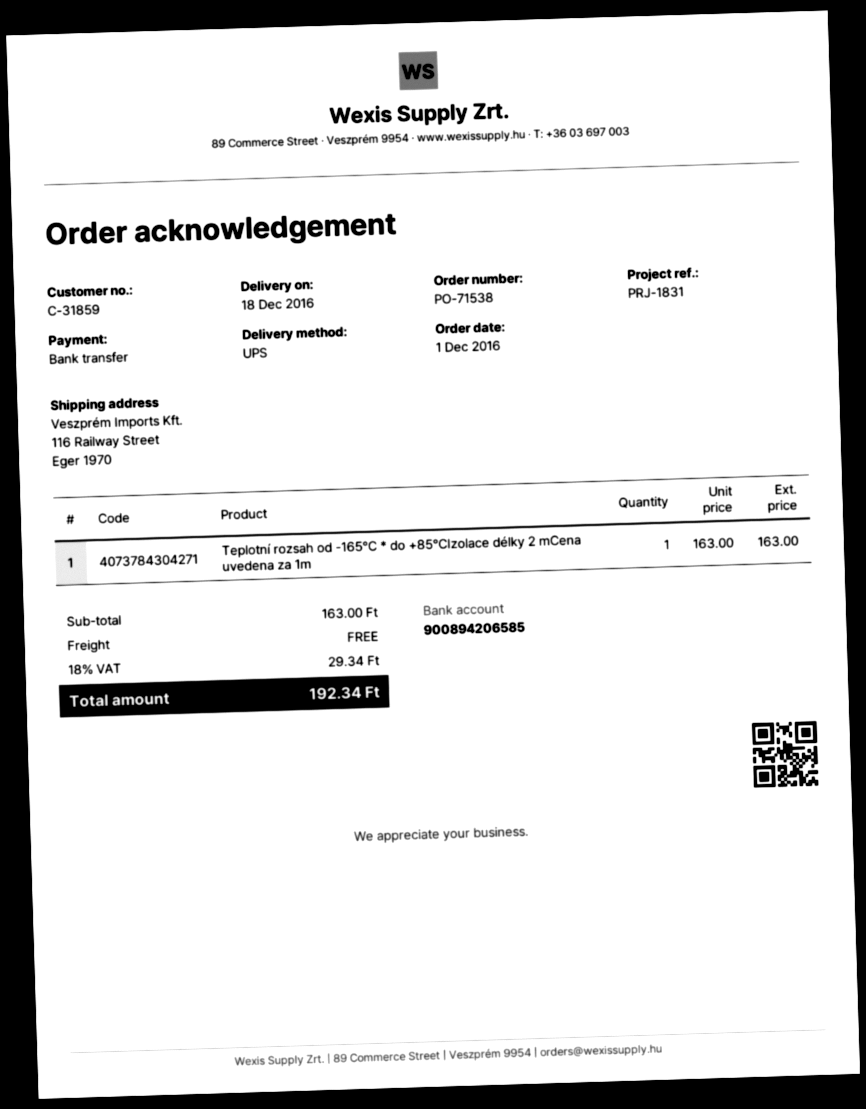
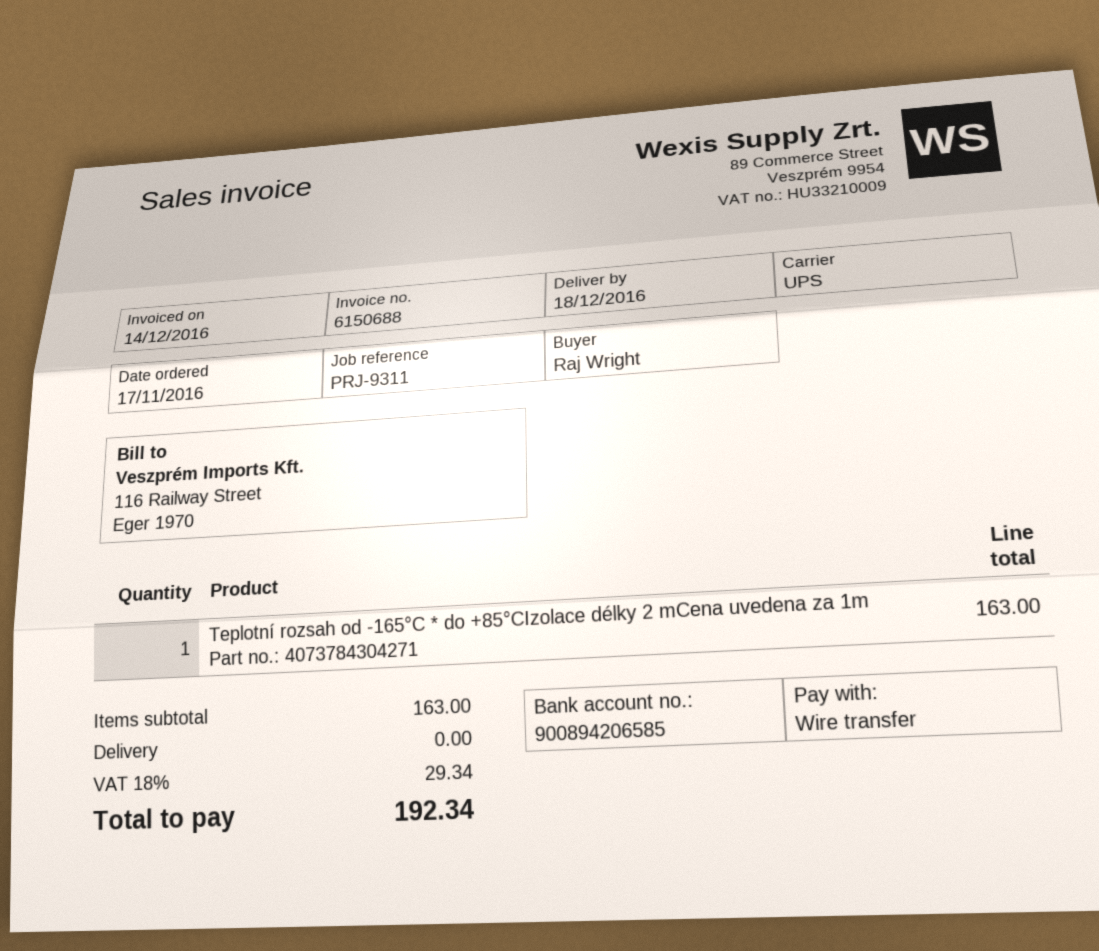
order date: 2016-12-01 -> 2016-11-17
reference: PRJ-1831 -> PRJ-9311

